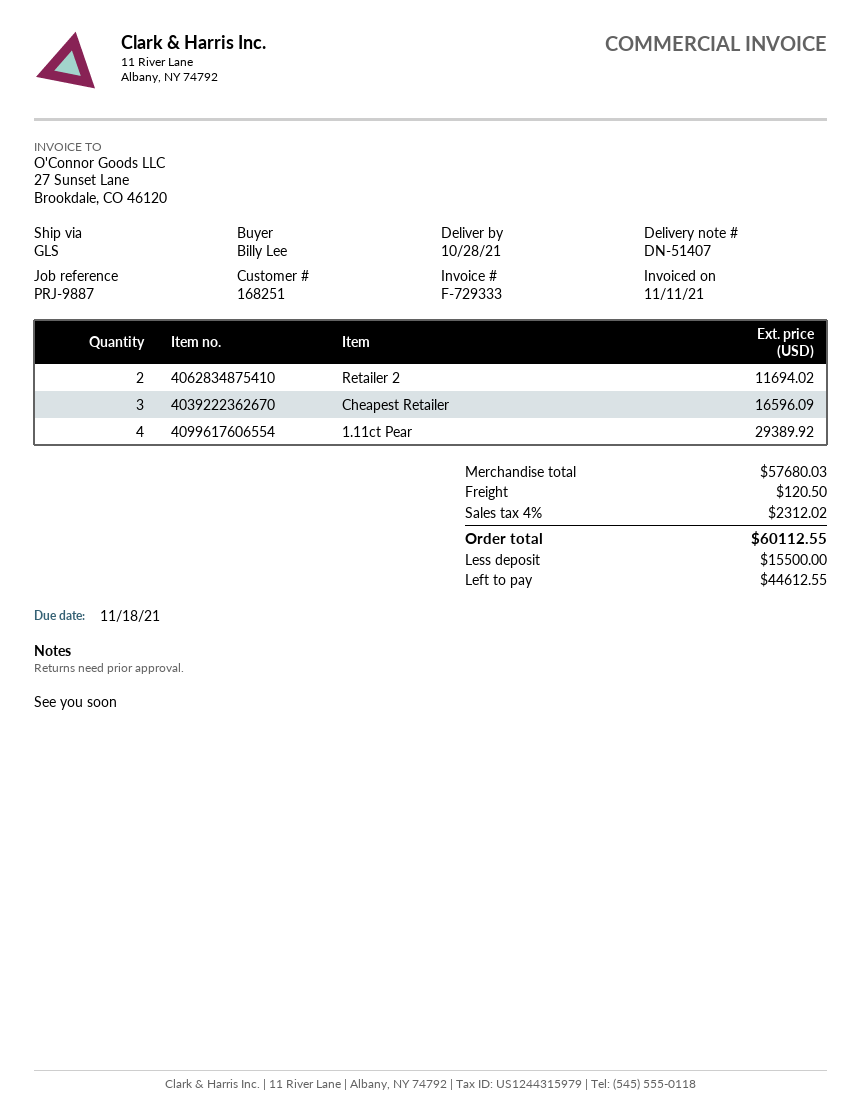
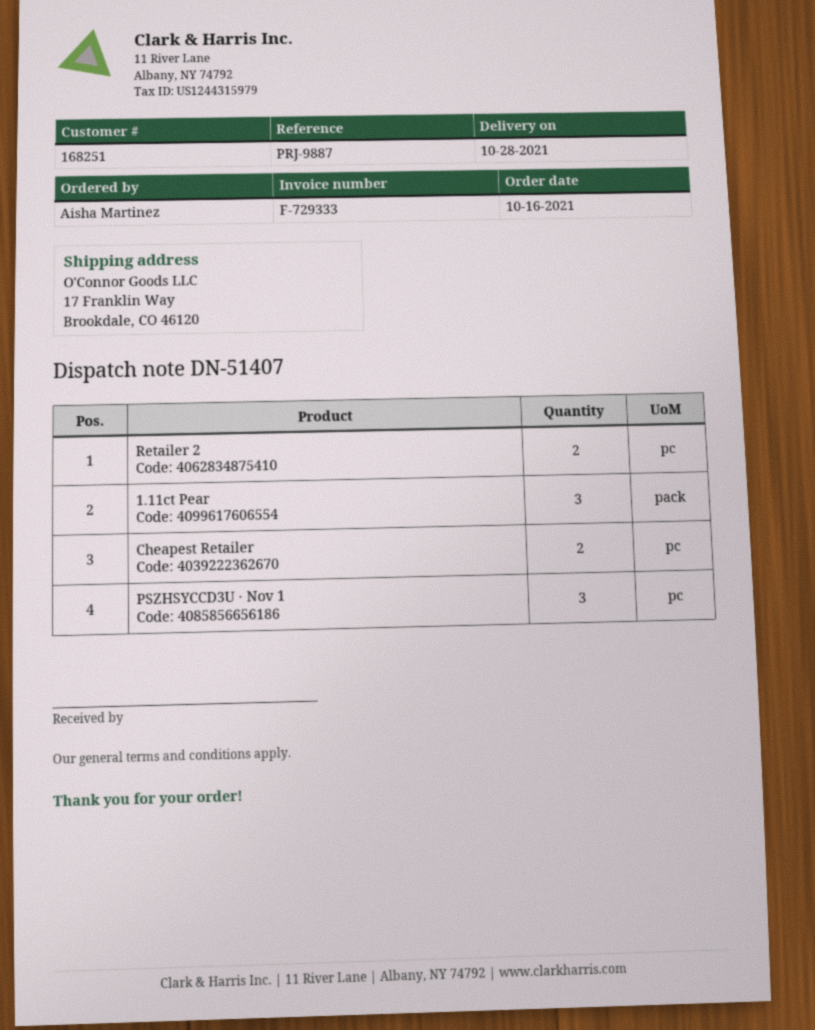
ordered by: Billy Lee -> Aisha Martinez
Cheapest Retailer: 3 -> 2
1.11ct Pear: 4 -> 3
PSZHSYCCD3U · Nov 1: none -> 3

